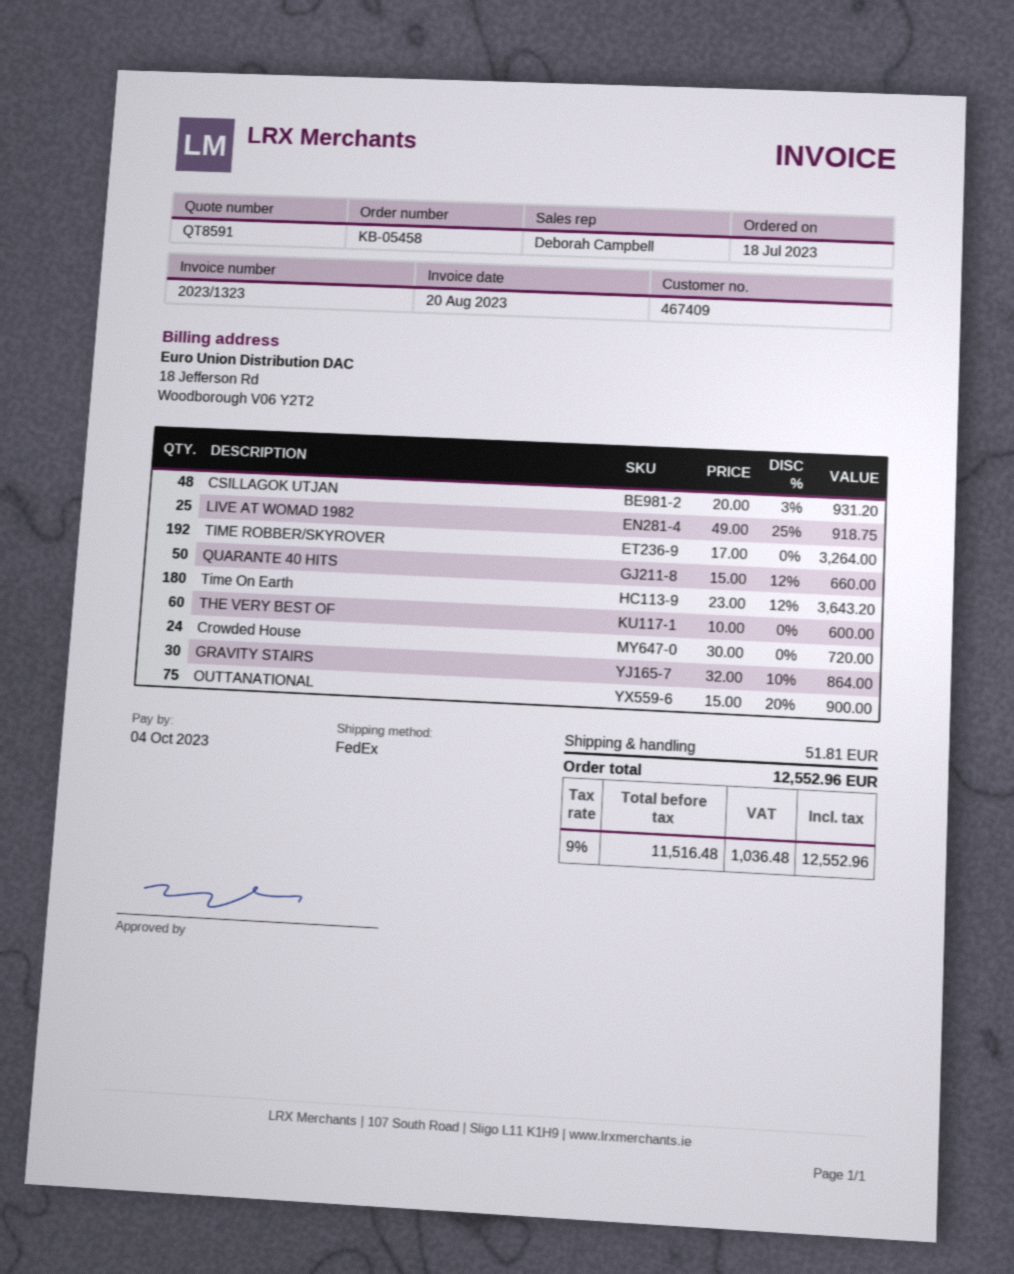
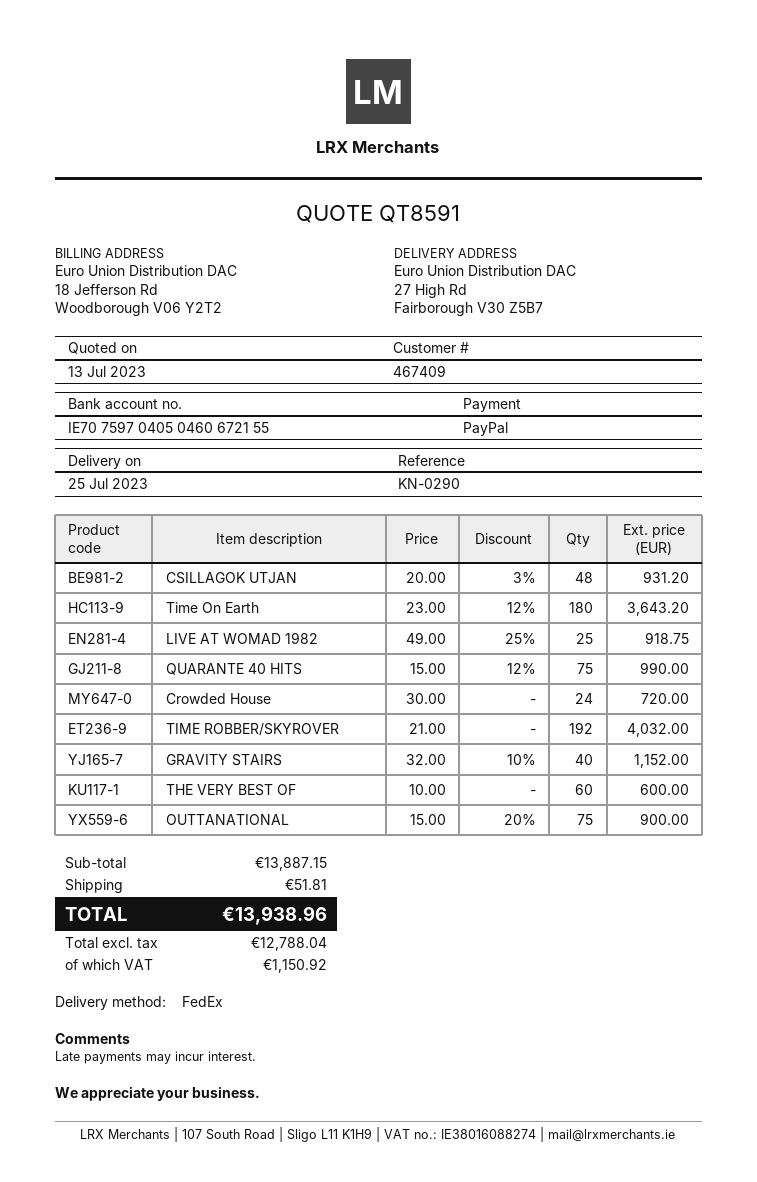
TIME ROBBER/SKYROVER: 192 x 17.00 = 3264.00 -> 192 x 21.00 = 4032.00
QUARANTE 40 HITS: 50 x 15.00 - 12% = 660.00 -> 75 x 15.00 - 12% = 990.00
GRAVITY STAIRS: 30 x 32.00 - 10% = 864.00 -> 40 x 32.00 - 10% = 1152.00
net: 11516.48 -> 12788.04
tax: 1036.48 -> 1150.92
total: 12552.96 -> 13938.96

